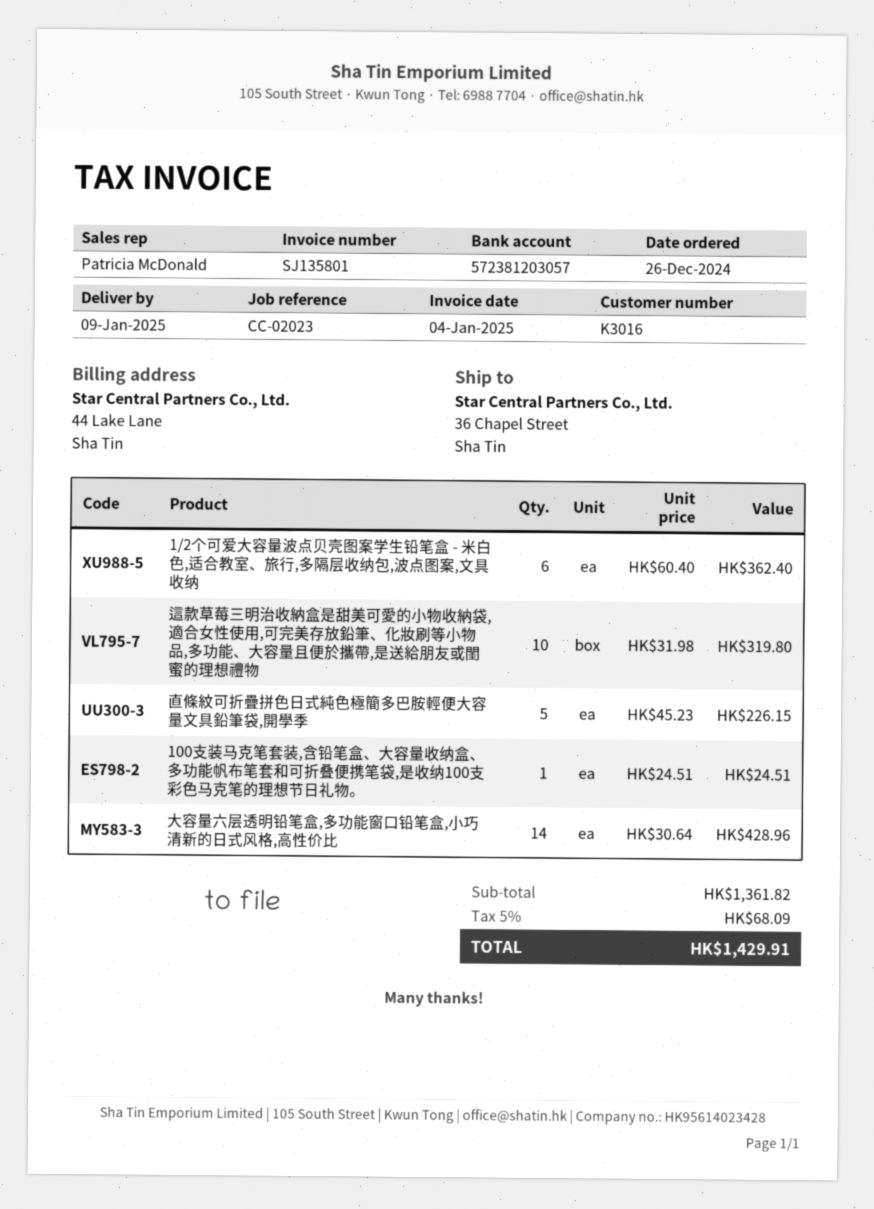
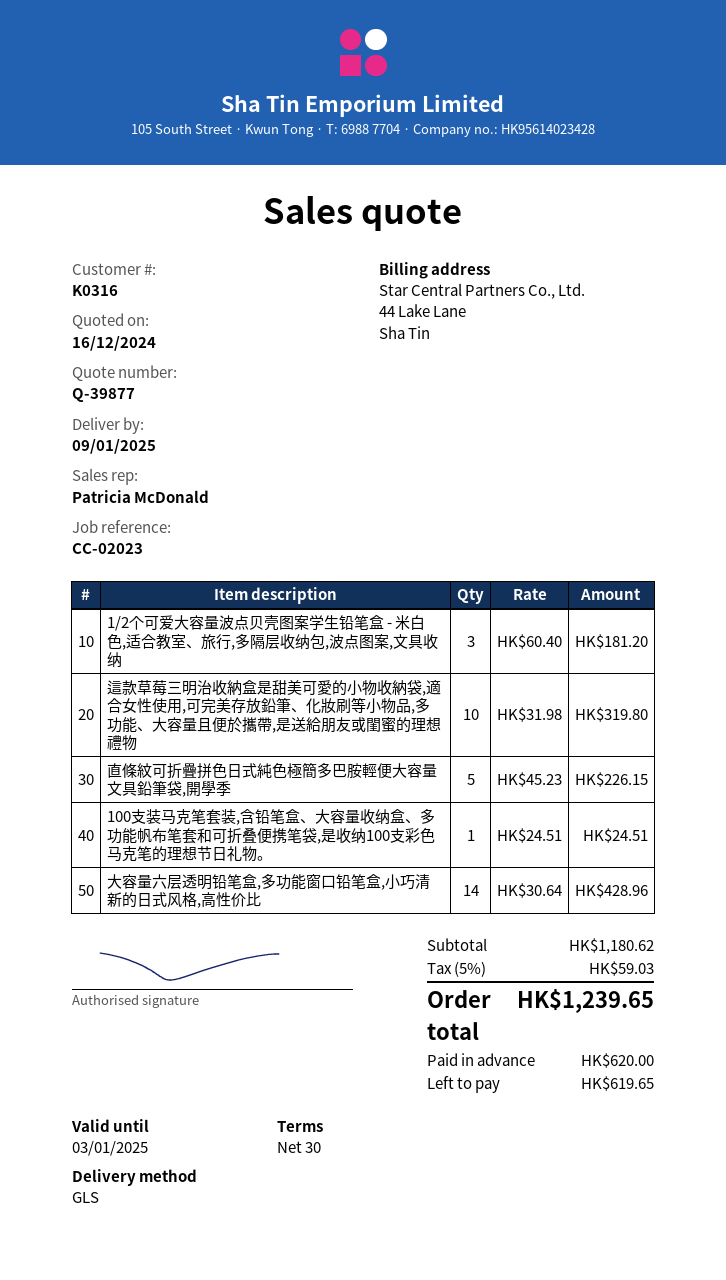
customer number: K3016 -> K0316
1/2个可爱大容量波点贝壳图案学生铅笔盒 - 米白色,适合教室、旅行,多隔层收纳包,波点图案,文具收纳: 6 x 60.40 = 362.40 -> 3 x 60.40 = 181.20
subtotal: 1361.82 -> 1180.62
tax: 5% = 68.09 -> 5% = 59.03
total: 1429.91 -> 1239.65

